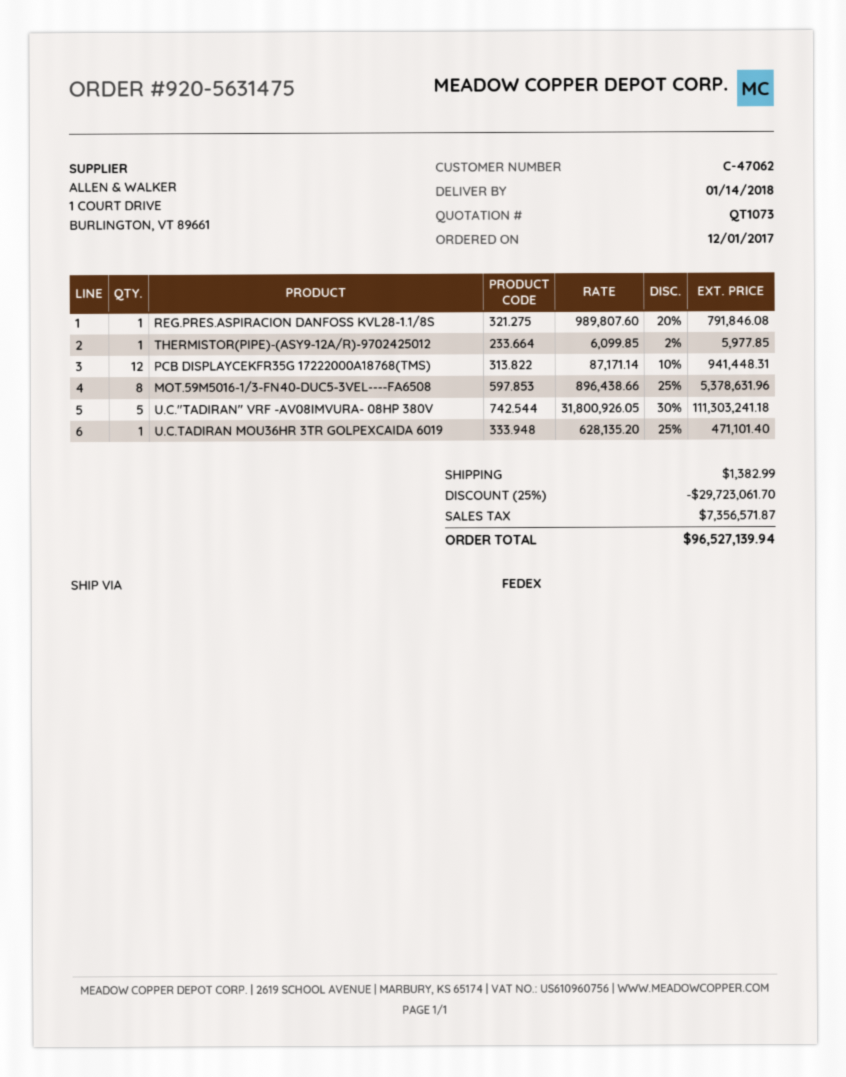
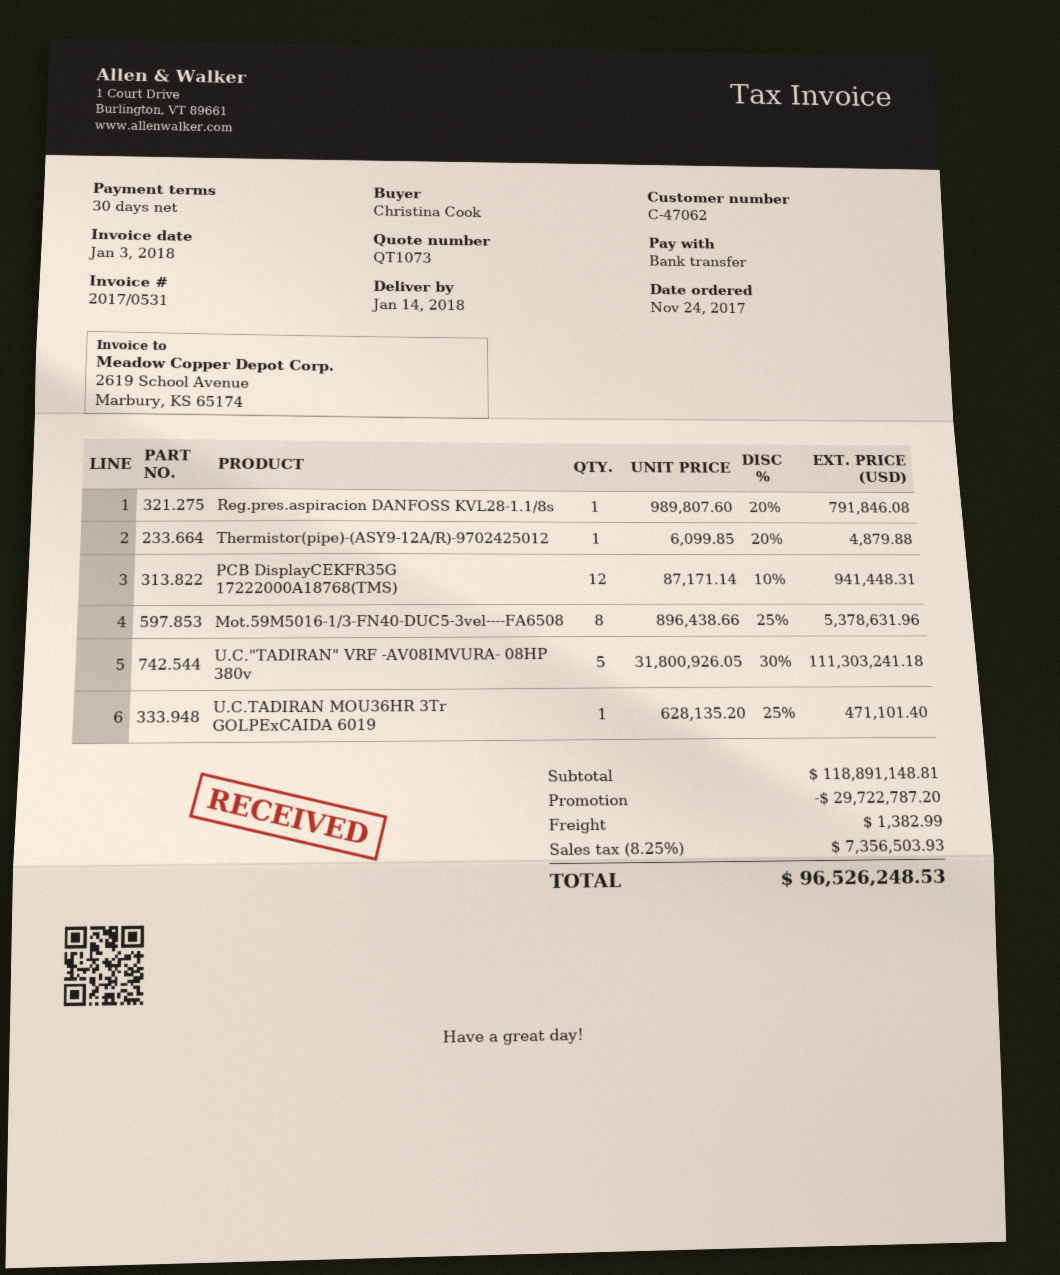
order date: 2017-12-01 -> 2017-11-24
THERMISTOR(PIPE)-(ASY9-12A/R)-9702425012: 1 x 6099.85 - 2% = 5977.85 -> 1 x 6099.85 - 20% = 4879.88
discount: 29723061.70 -> 29722787.20
tax: 7356571.87 -> 7356503.93
total: 96527139.94 -> 96526248.53

